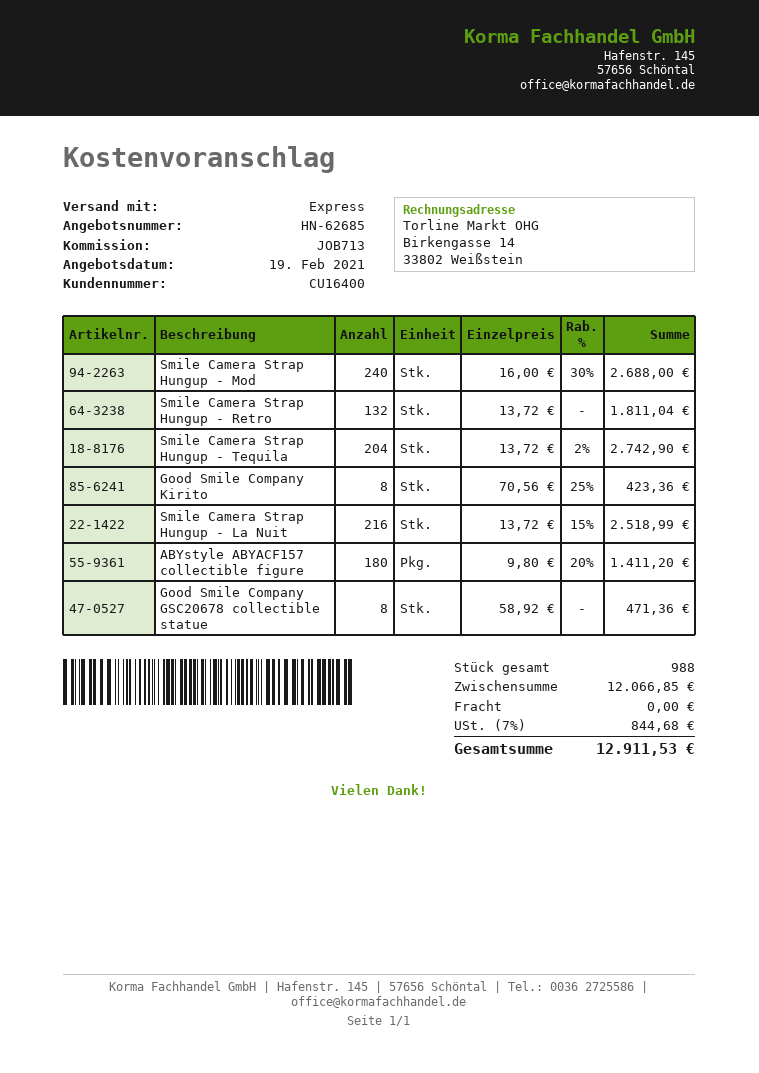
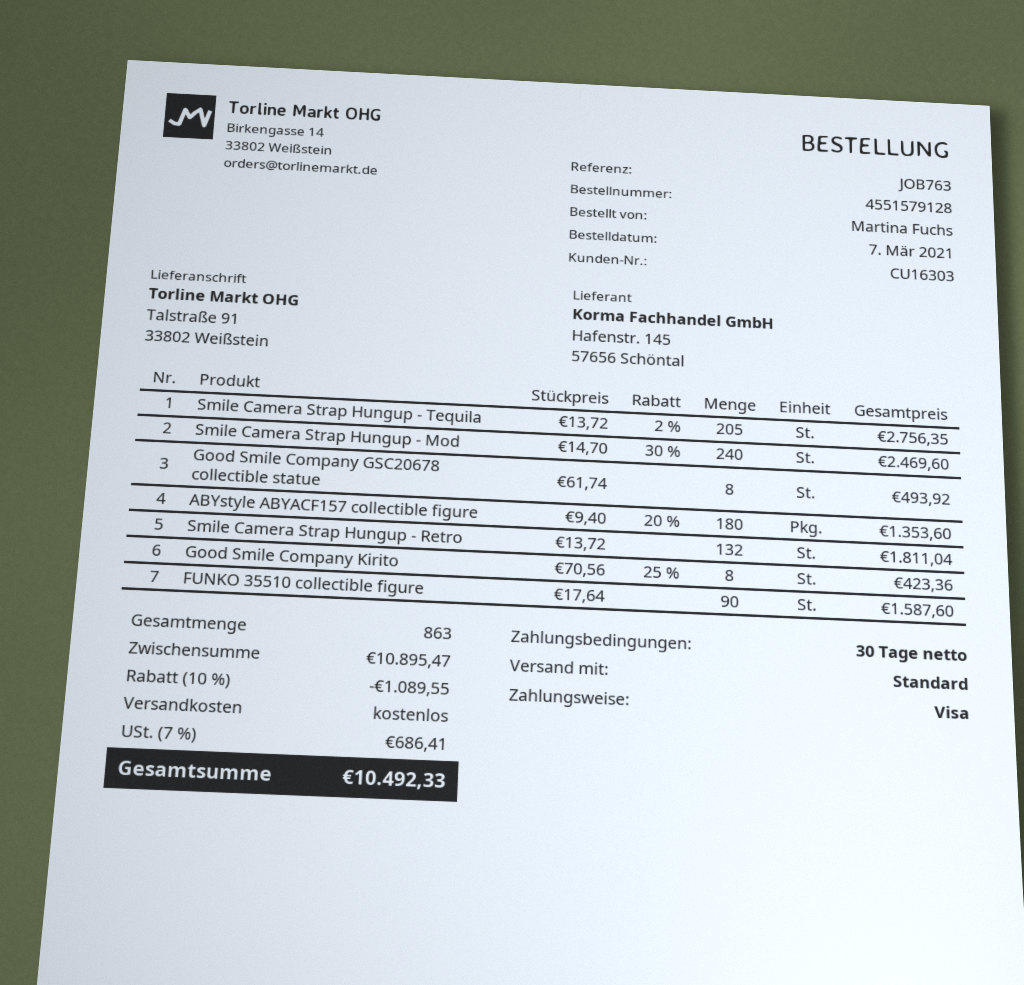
customer number: CU16400 -> CU16303
reference: JOB713 -> JOB763
shipping method: express -> standard
Smile Camera Strap Hungup - Mod: 240 x 16.00 - 30% = 2688.00 -> 240 x 14.70 - 30% = 2469.60
Smile Camera Strap Hungup - Tequila: 204 x 13.72 - 2% = 2742.90 -> 205 x 13.72 - 2% = 2756.35
Smile Camera Strap Hungup - La Nuit: 216 x 13.72 - 15% = 2518.99 -> none
ABYstyle ABYACF157 collectible figure: 180 x 9.80 - 20% = 1411.20 -> 180 x 9.40 - 20% = 1353.60
Good Smile Company GSC20678 collectible statue: 8 x 58.92 = 471.36 -> 8 x 61.74 = 493.92
FUNKO 35510 collectible figure: none -> 90 x 17.64 = 1587.60
total quantity: 988 -> 863
subtotal: 12066.85 -> 10895.47
discount: none -> 10% = 1089.55
tax: 7% = 844.68 -> 7% = 686.41
total: 12911.53 -> 10492.33

